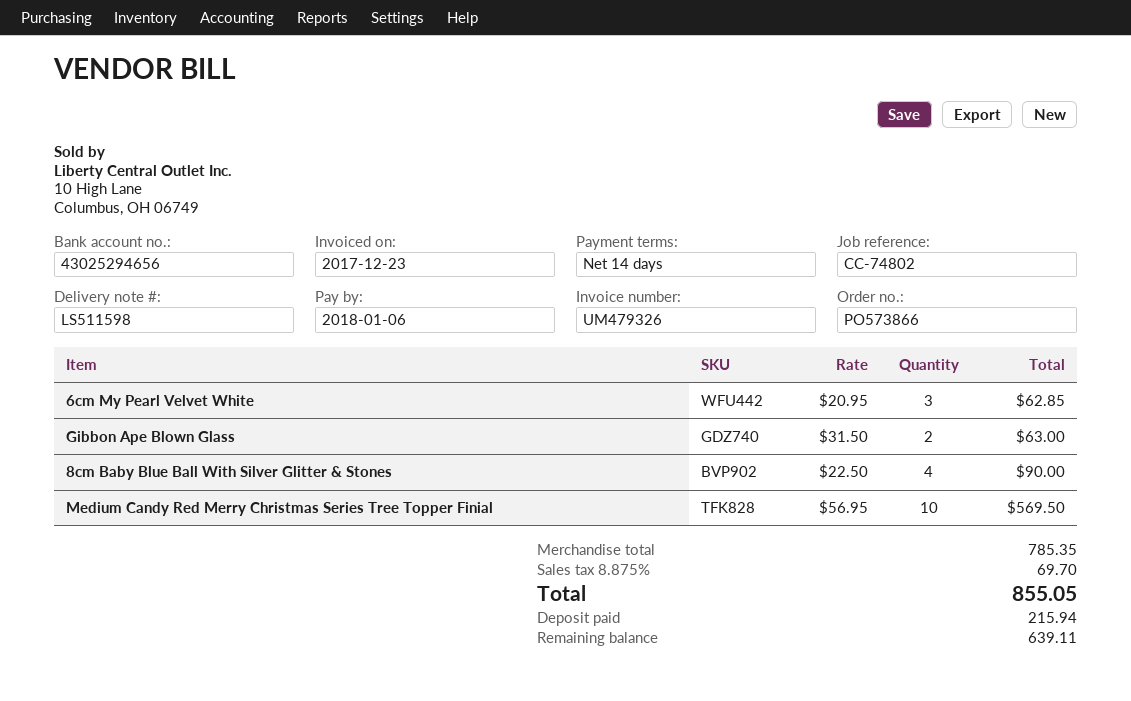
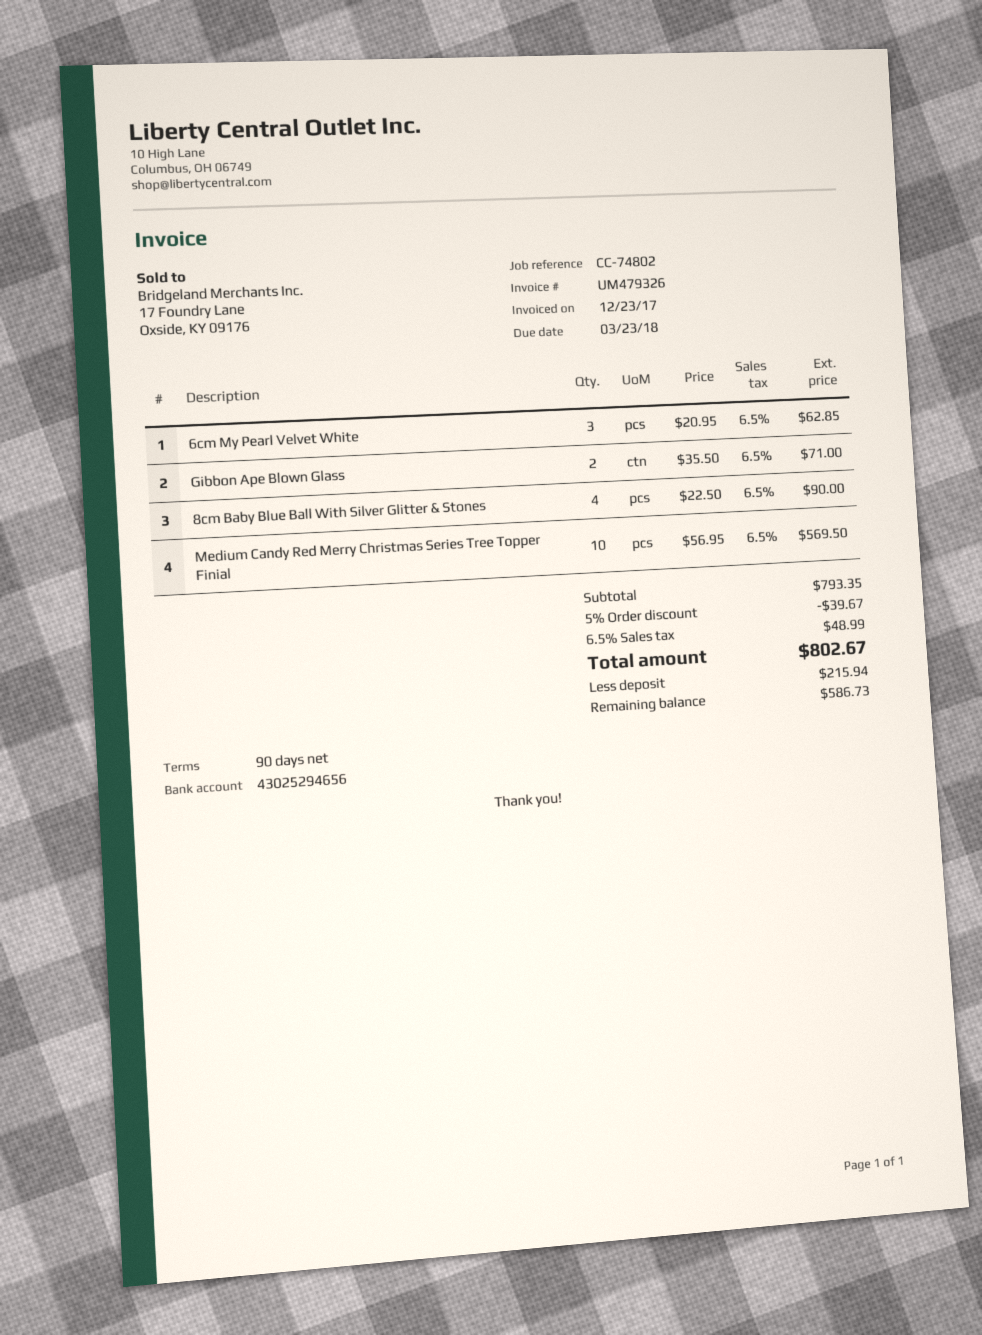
payment terms: 14 days -> 90 days
due date: 2018-01-06 -> 2018-03-23
Gibbon Ape Blown Glass: 2 x 31.50 = 63.00 -> 2 x 35.50 = 71.00
subtotal: 785.35 -> 793.35
discount: none -> 5% = 39.67
tax: 8.875% = 69.70 -> 6.5% = 48.99
total: 855.05 -> 802.67
balance: 639.11 -> 586.73

